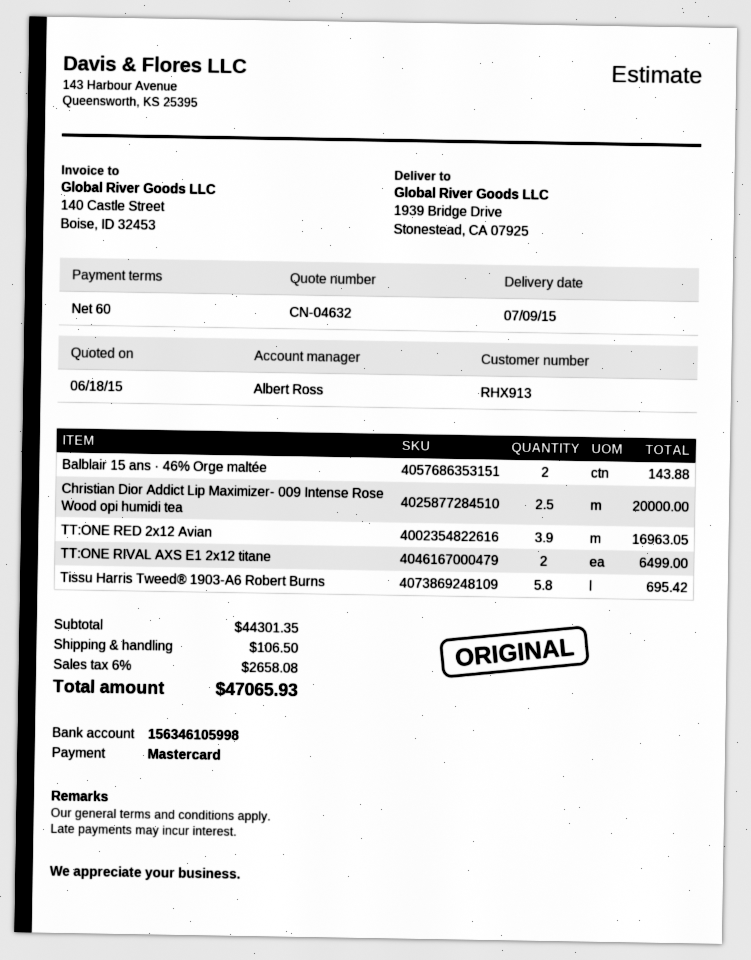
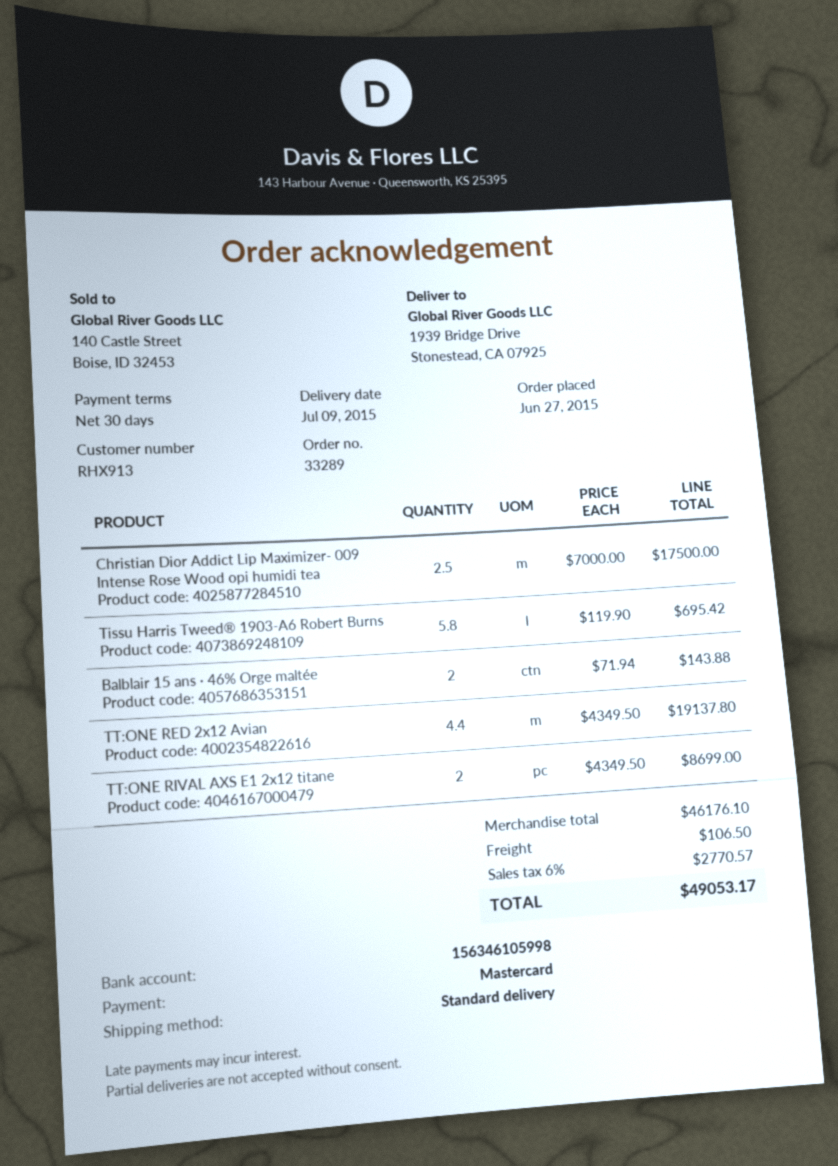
payment terms: 60 days -> 30 days
Christian Dior Addict Lip Maximizer- 009 Intense Rose Wood opi humidi tea: 2.5 for 20000.00 -> 2.5 for 17500.00
TT:ONE RED 2x12 Avian: 3.9 for 16963.05 -> 4.4 for 19137.80
TT:ONE RIVAL AXS E1 2x12 titane: 2 for 6499.00 -> 2 for 8699.00
subtotal: 44301.35 -> 46176.10
tax: 6% = 2658.08 -> 6% = 2770.57
total: 47065.93 -> 49053.17

